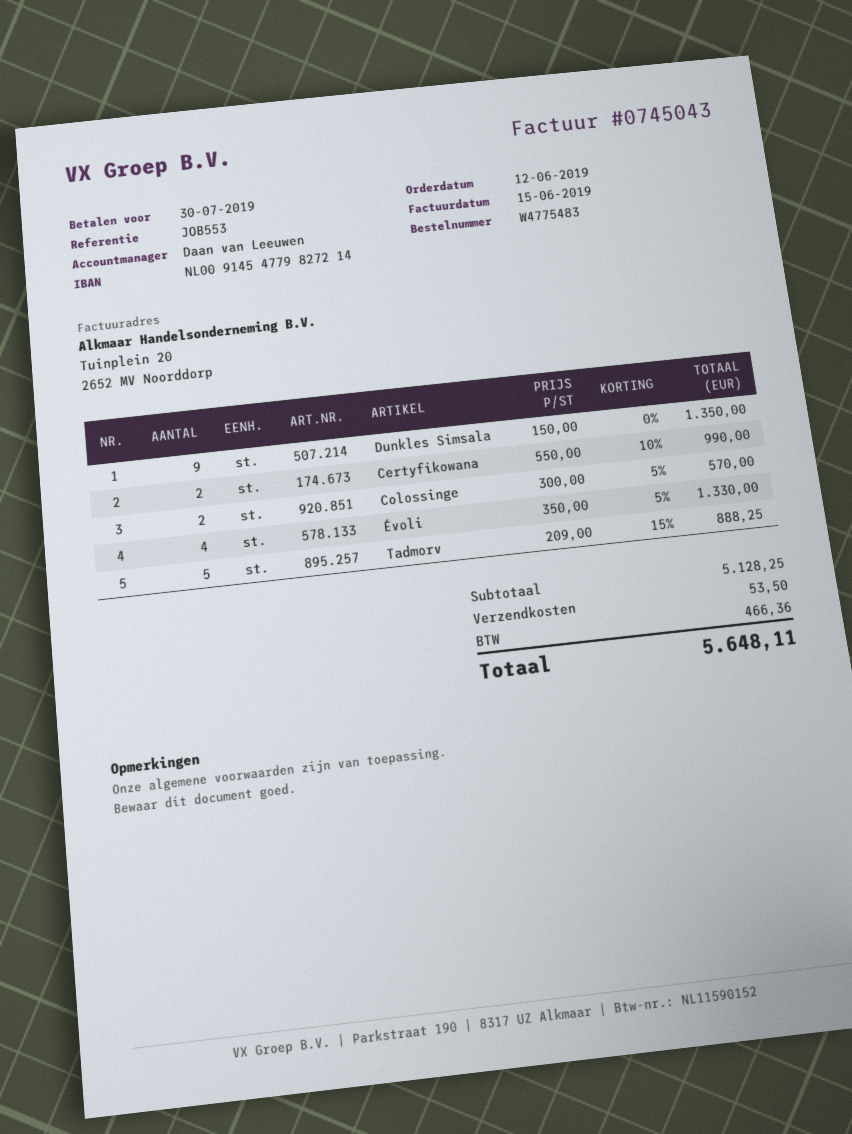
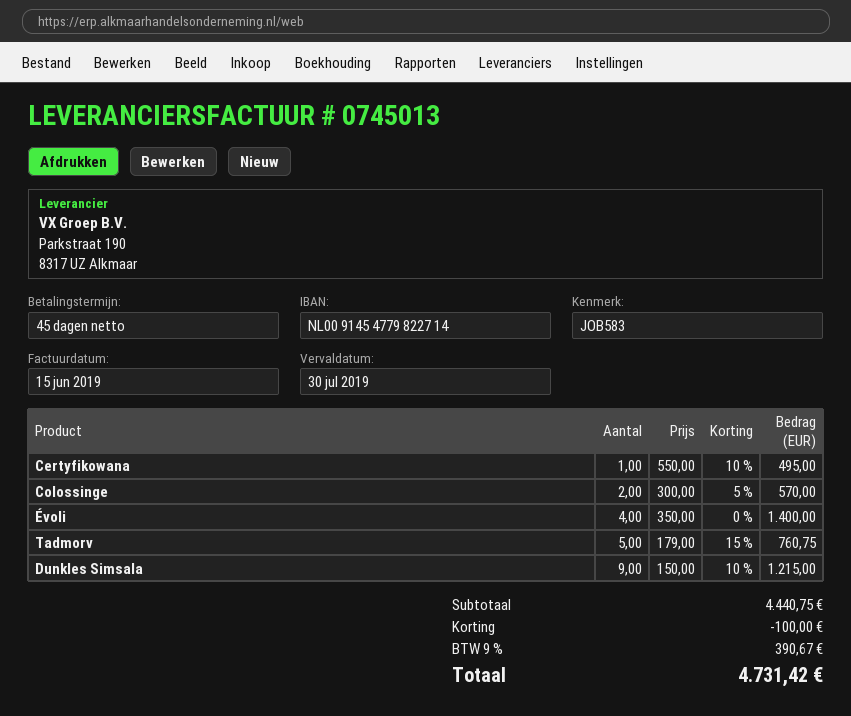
invoice number: 0745043 -> 0745013
reference: JOB553 -> JOB583
bank account: NL0091454779827214 -> NL0091454779822714
Dunkles Simsala: 9 x 150.00 = 1350.00 -> 9 x 150.00 - 10% = 1215.00
Certyfikowana: 2 x 550.00 - 10% = 990.00 -> 1 x 550.00 - 10% = 495.00
Évoli: 4 x 350.00 - 5% = 1330.00 -> 4 x 350.00 = 1400.00
Tadmorv: 5 x 209.00 - 15% = 888.25 -> 5 x 179.00 - 15% = 760.75
subtotal: 5128.25 -> 4440.75
discount: none -> 100.00
shipping: 53.50 -> none
tax: 466.36 -> 390.67
total: 5648.11 -> 4731.42

